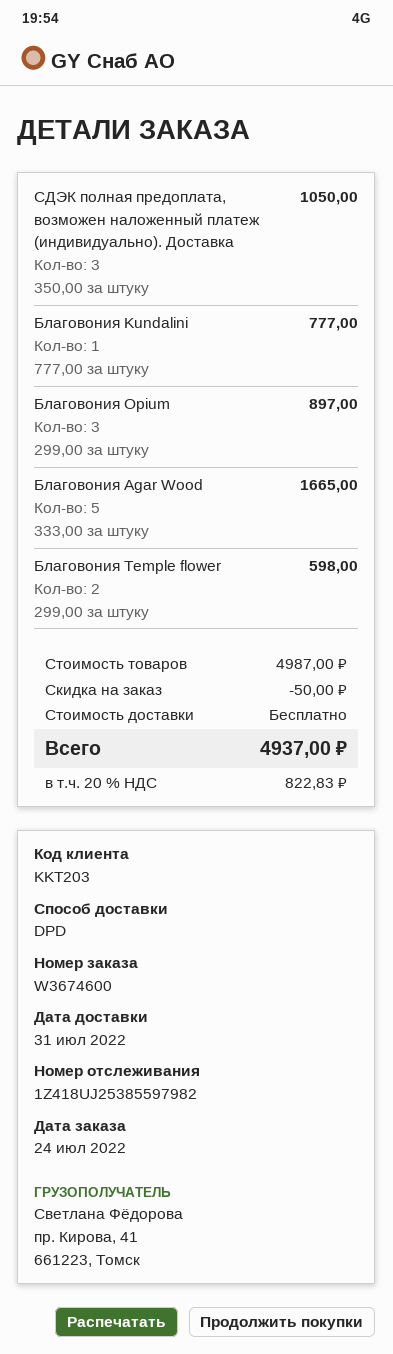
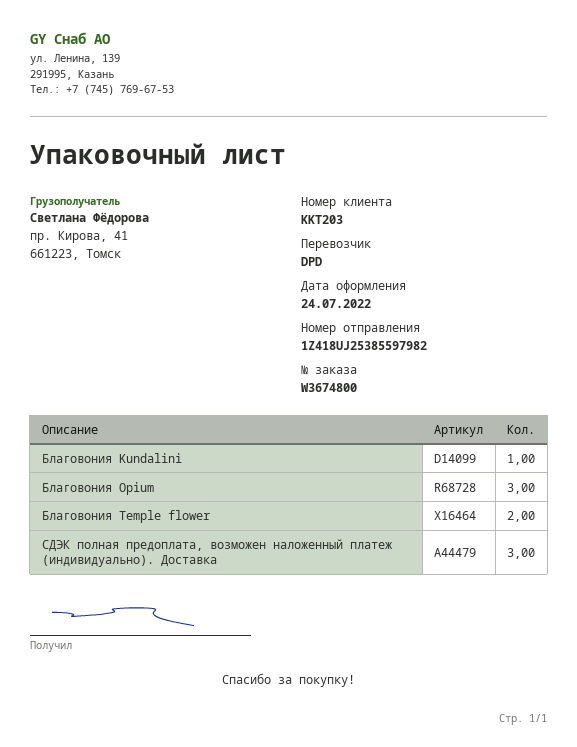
order number: W3674600 -> W3674800
Благовония Agar Wood: 5 -> none

